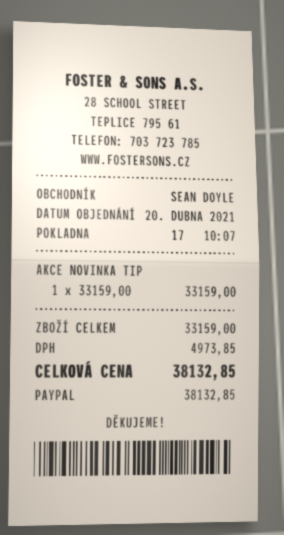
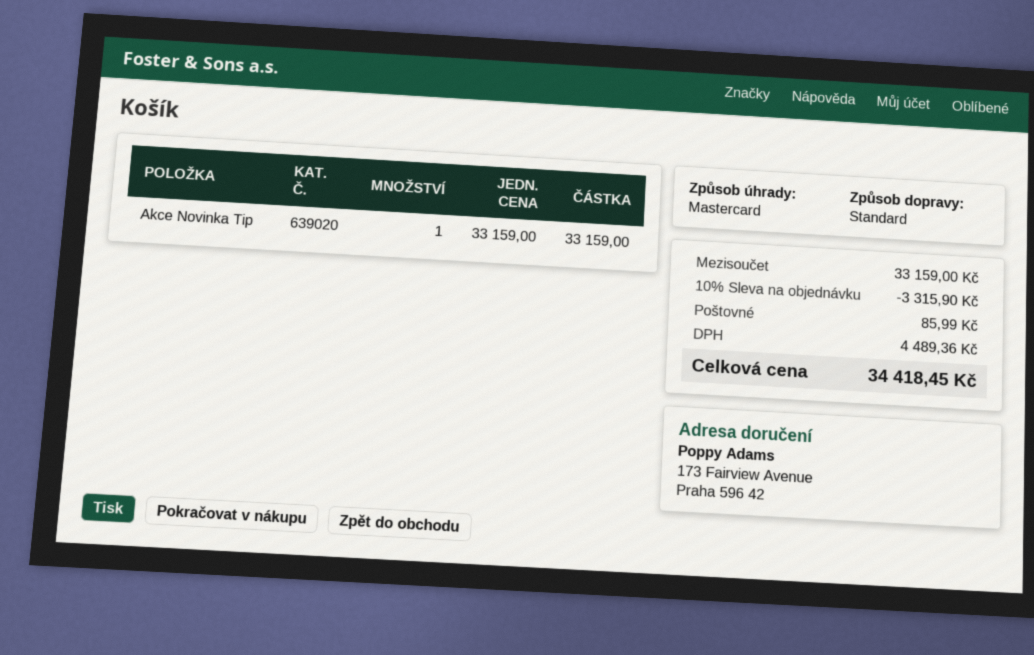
payment method: PayPal -> Mastercard
discount: none -> 10% = 3315.90
shipping: none -> 85.99
tax: 4973.85 -> 4489.36
total: 38132.85 -> 34418.45

